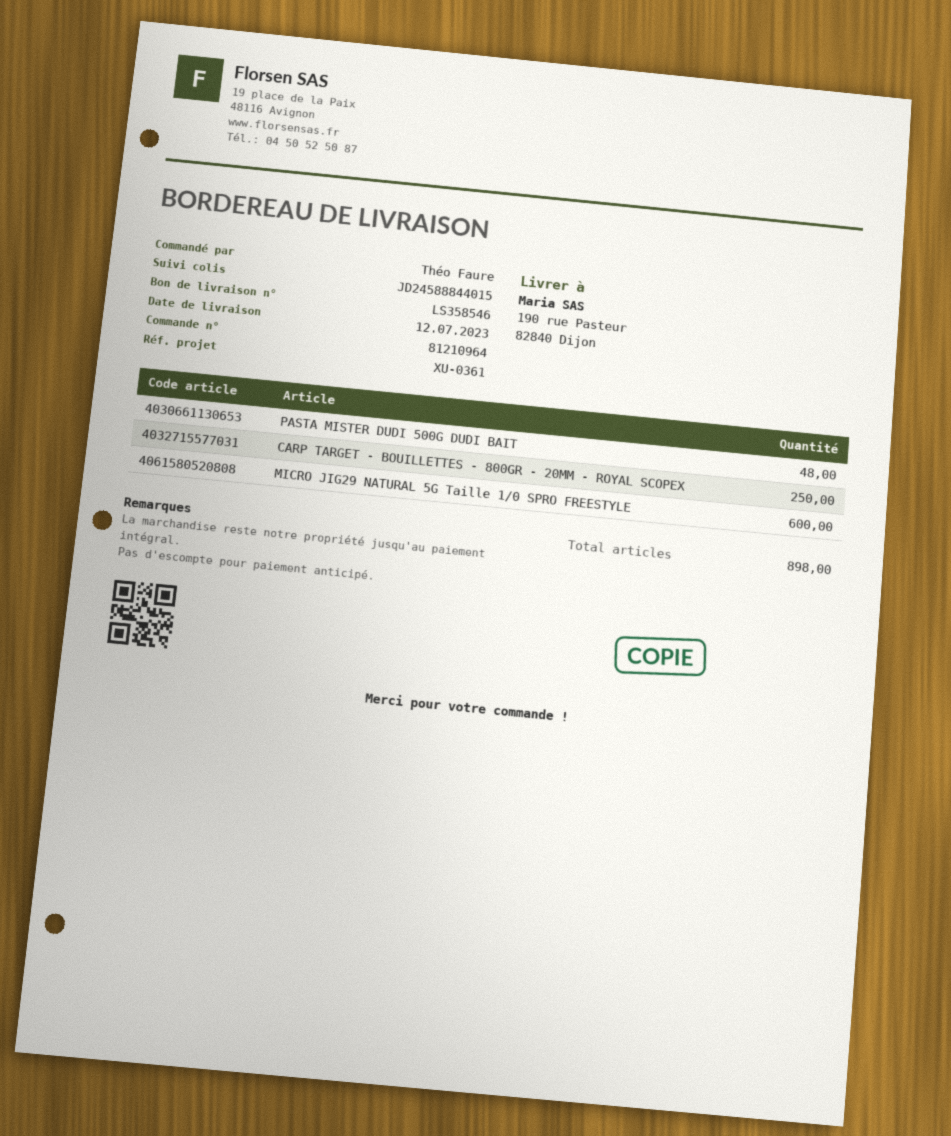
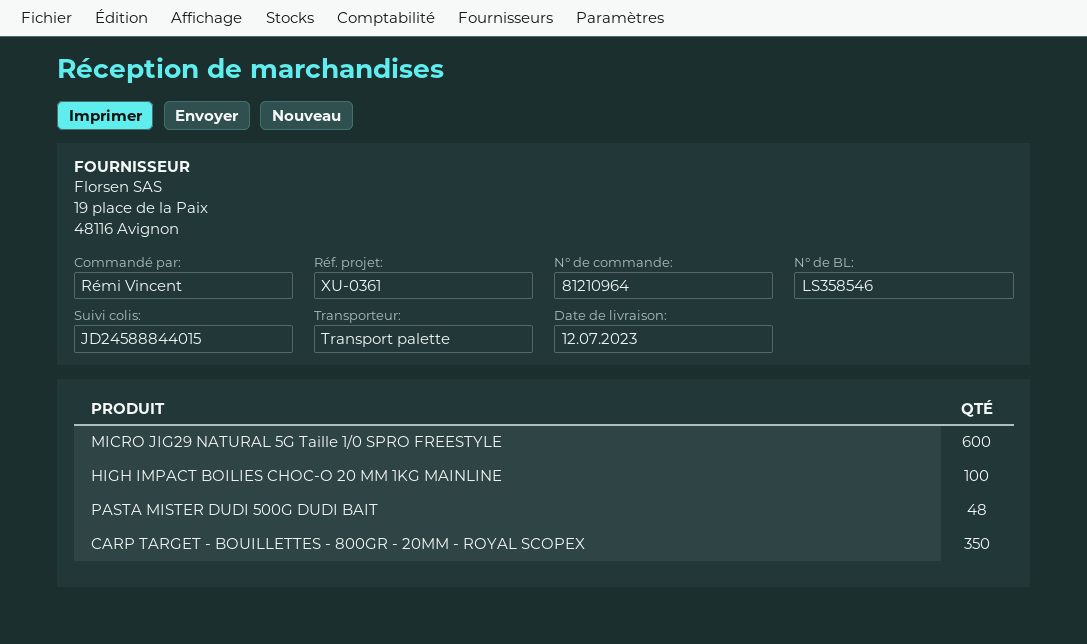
ordered by: Théo Faure -> Rémi Vincent
CARP TARGET - BOUILLETTES - 800GR - 20MM - ROYAL SCOPEX: 250 -> 350
HIGH IMPACT BOILIES CHOC-O 20 MM 1KG MAINLINE: none -> 100

